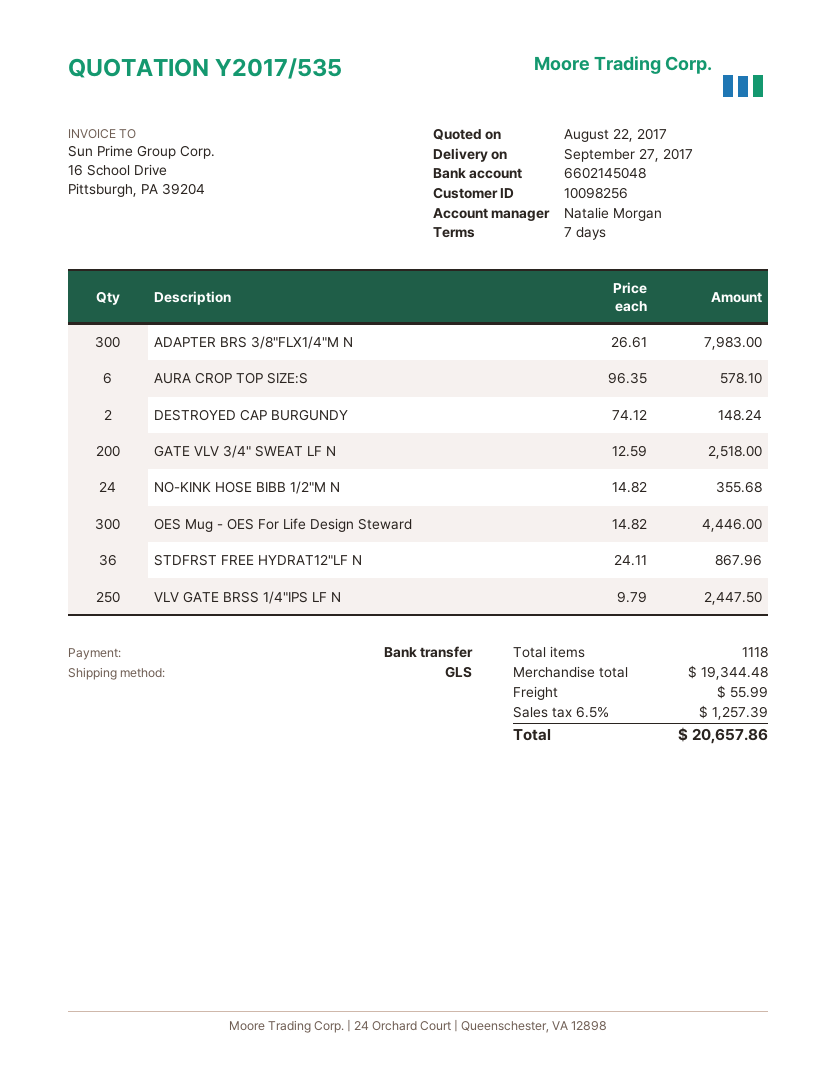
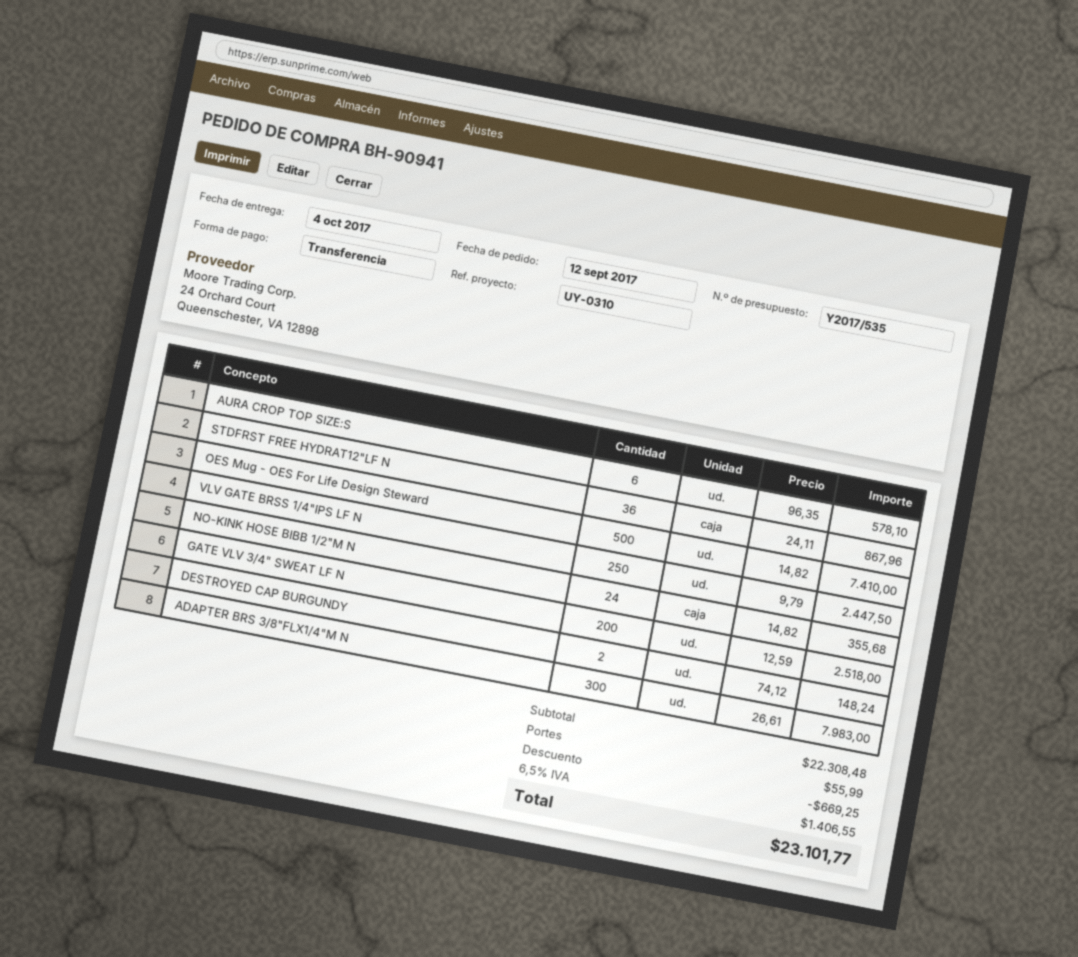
delivery date: 2017-09-27 -> 2017-10-04
OES Mug - OES For Life Design Steward: 300 x 14.82 = 4446.00 -> 500 x 14.82 = 7410.00
subtotal: 19344.48 -> 22308.48
discount: none -> 669.25
tax: 6.5% = 1257.39 -> 6.5% = 1406.55
total: 20657.86 -> 23101.77

